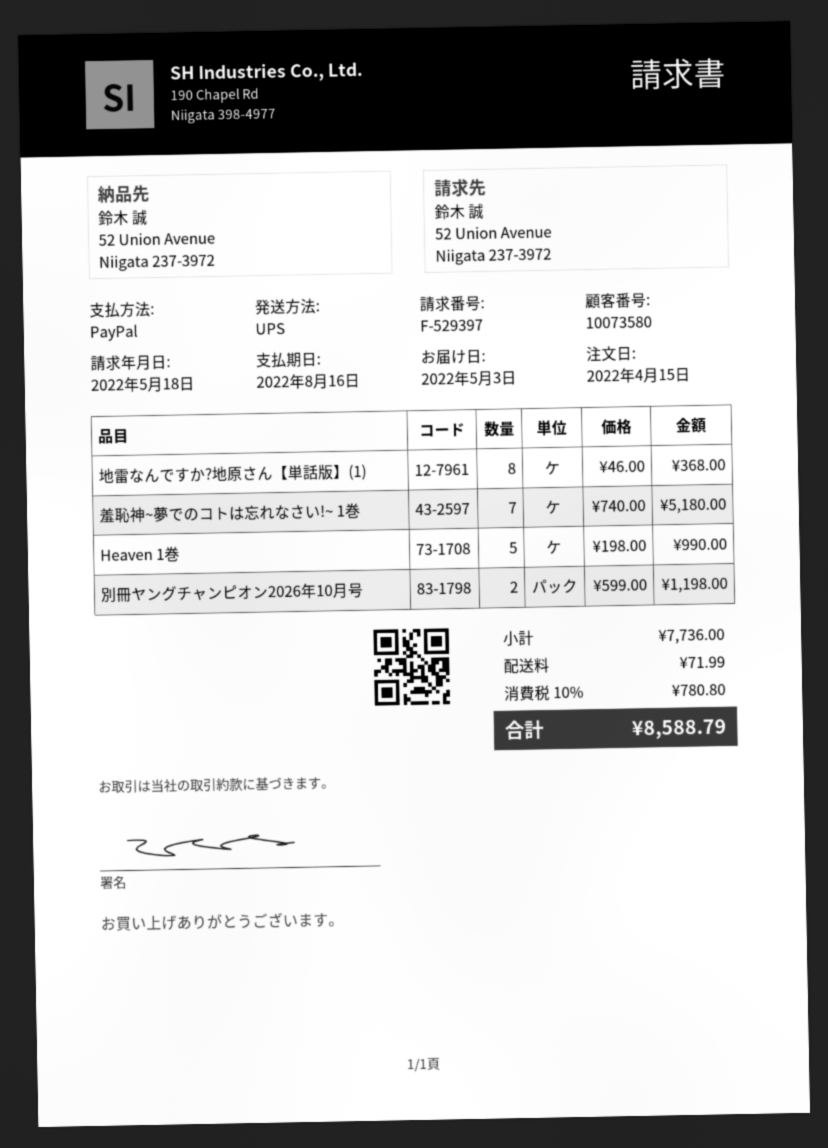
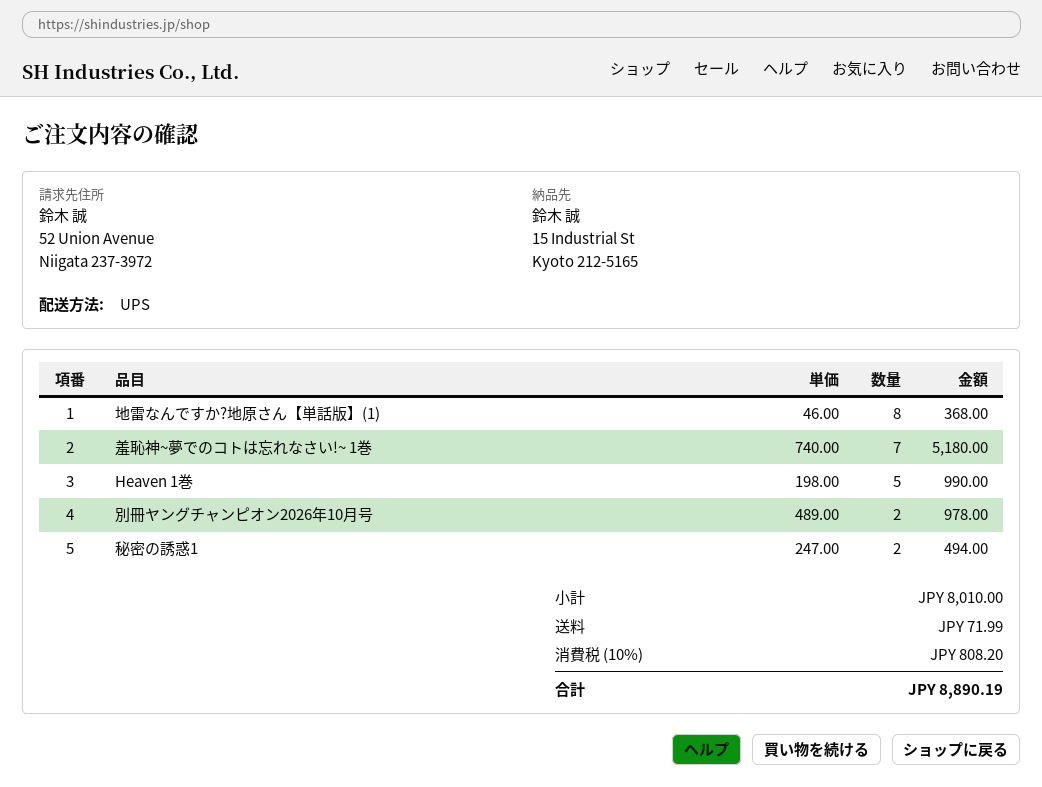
ship to: 52 Union Avenue, Niigata 237-3972 -> 15 Industrial St, Kyoto 212-5165
別冊ヤングチャンピオン2026年10月号: 2 x 599.00 = 1198.00 -> 2 x 489.00 = 978.00
秘密の誘惑1: none -> 2 x 247.00 = 494.00
subtotal: 7736.00 -> 8010.00
tax: 10% = 780.80 -> 10% = 808.20
total: 8588.79 -> 8890.19

